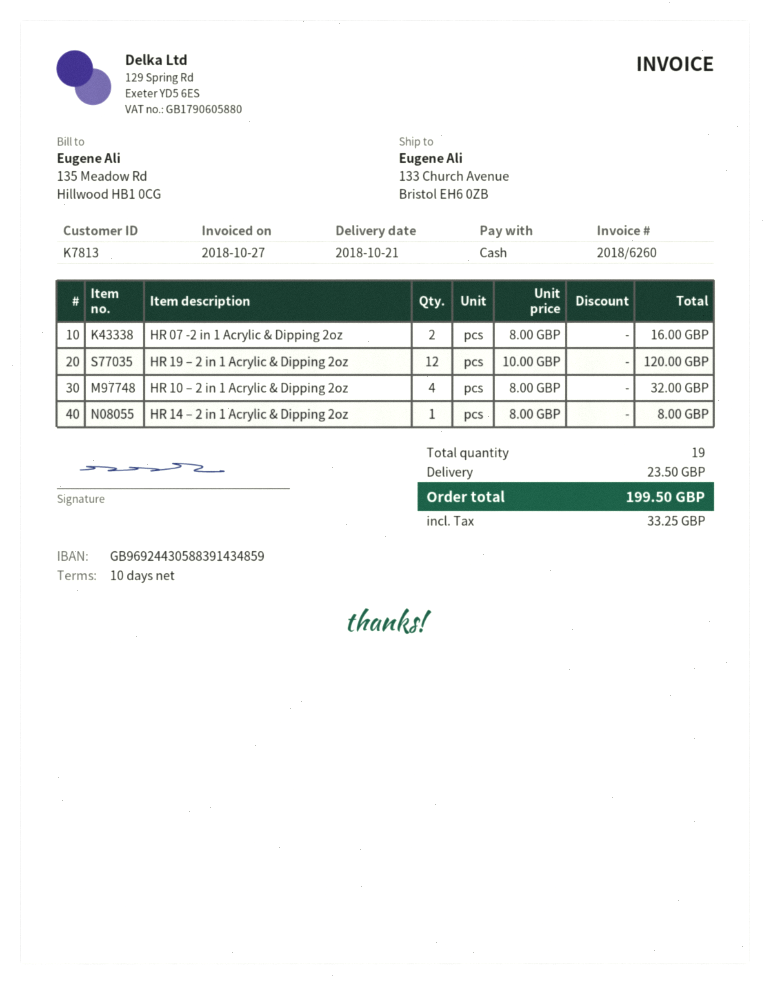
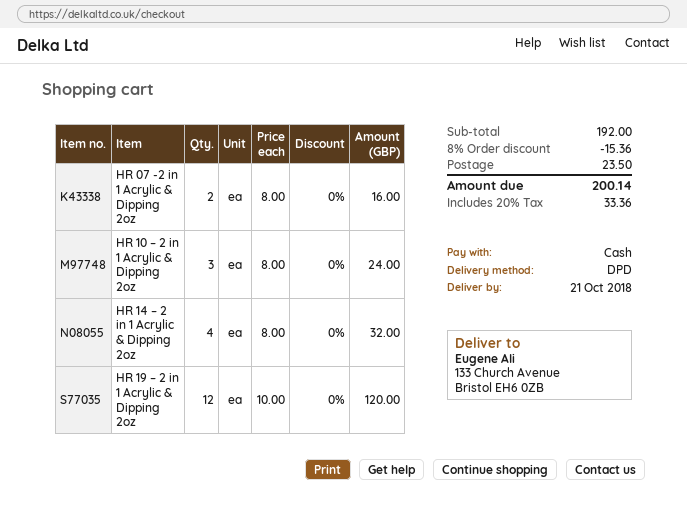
HR 10 – 2 in 1 Acrylic & Dipping 2oz: 4 x 8.00 = 32.00 -> 3 x 8.00 = 24.00
HR 14 – 2 in 1 Acrylic & Dipping 2oz: 1 x 8.00 = 8.00 -> 4 x 8.00 = 32.00
discount: none -> 8% = 15.36
tax: 33.25 -> 33.36
total: 199.50 -> 200.14

